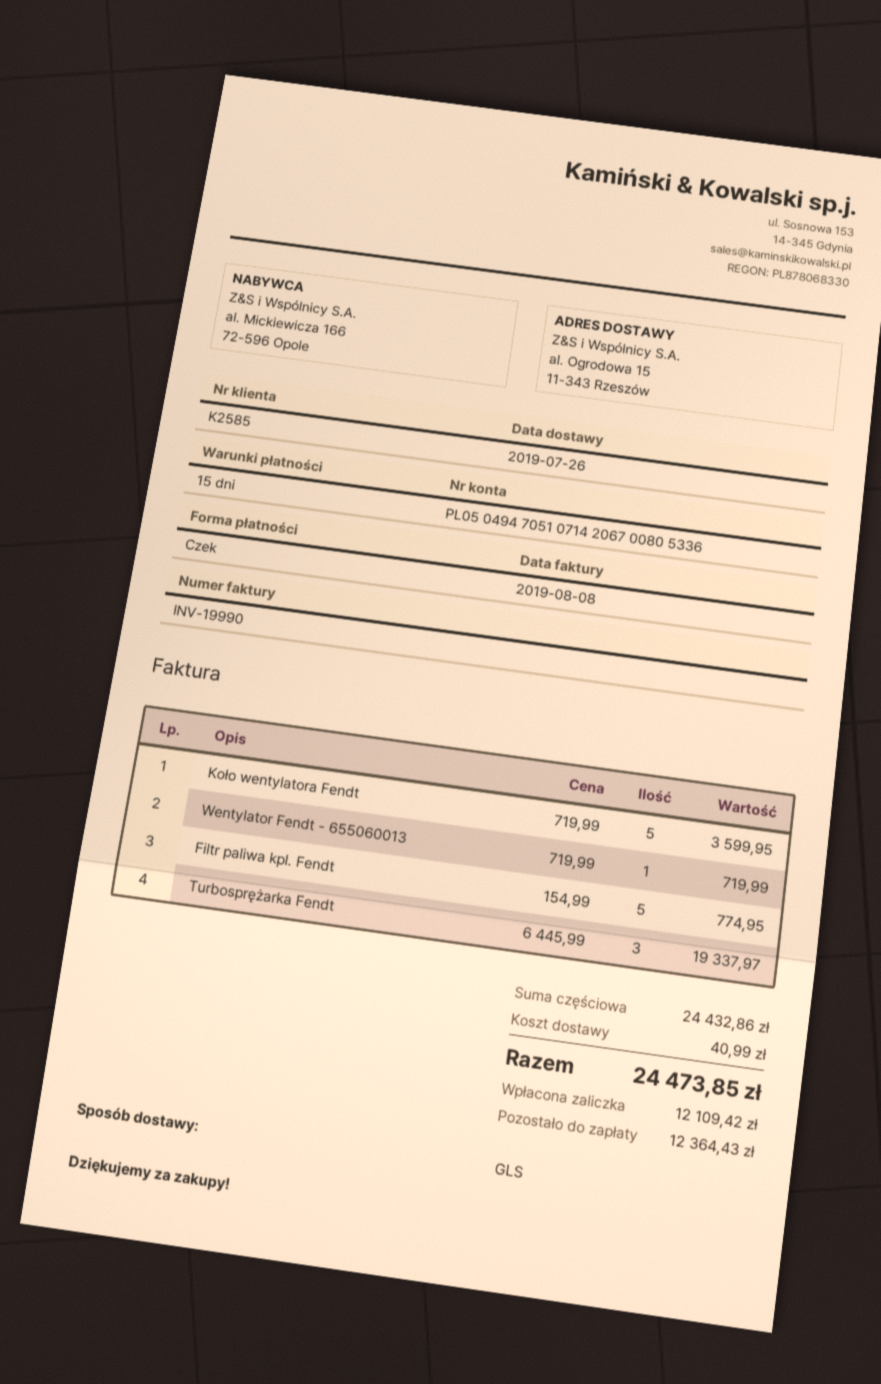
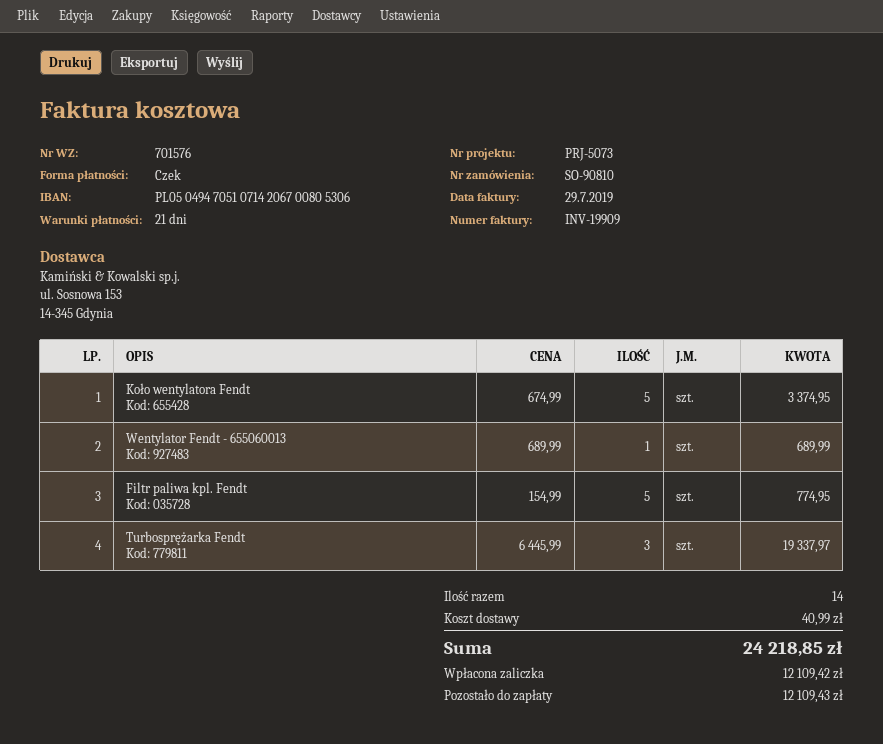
invoice number: INV-19990 -> INV-19909
invoice date: 2019-08-08 -> 2019-07-29
payment terms: 15 days -> 21 days
bank account: PL05049470510714206700805336 -> PL05049470510714206700805306
Koło wentylatora Fendt: 5 x 719.99 = 3599.95 -> 5 x 674.99 = 3374.95
Wentylator Fendt - 655060013: 1 x 719.99 = 719.99 -> 1 x 689.99 = 689.99
total: 24473.85 -> 24218.85
balance: 12364.43 -> 12109.43

